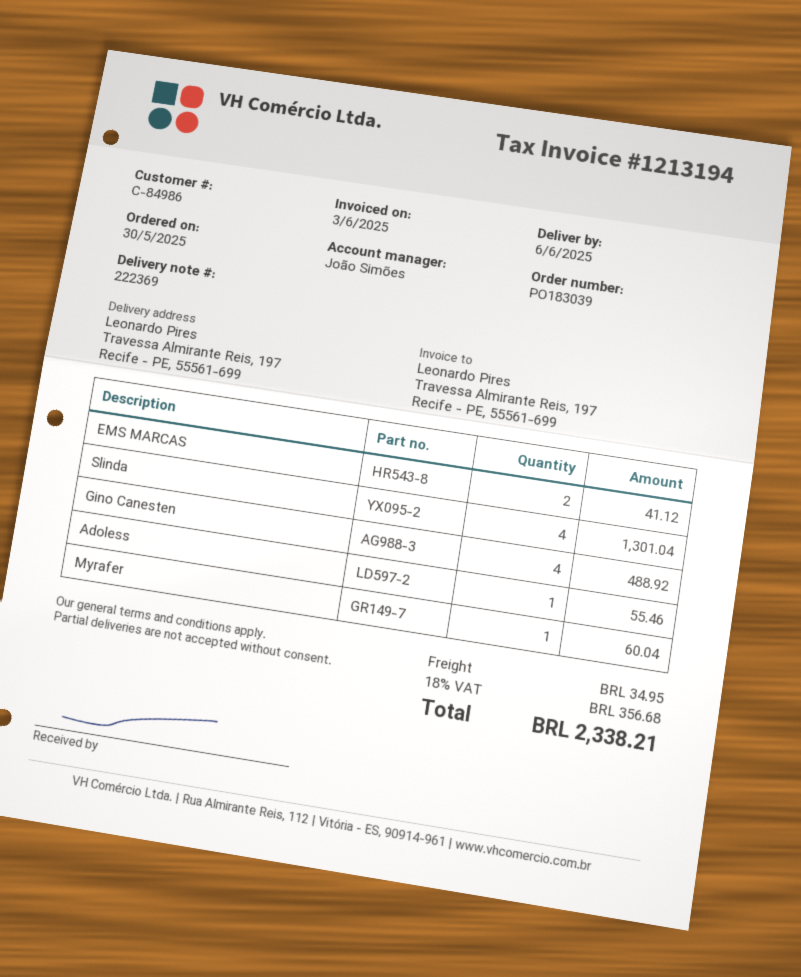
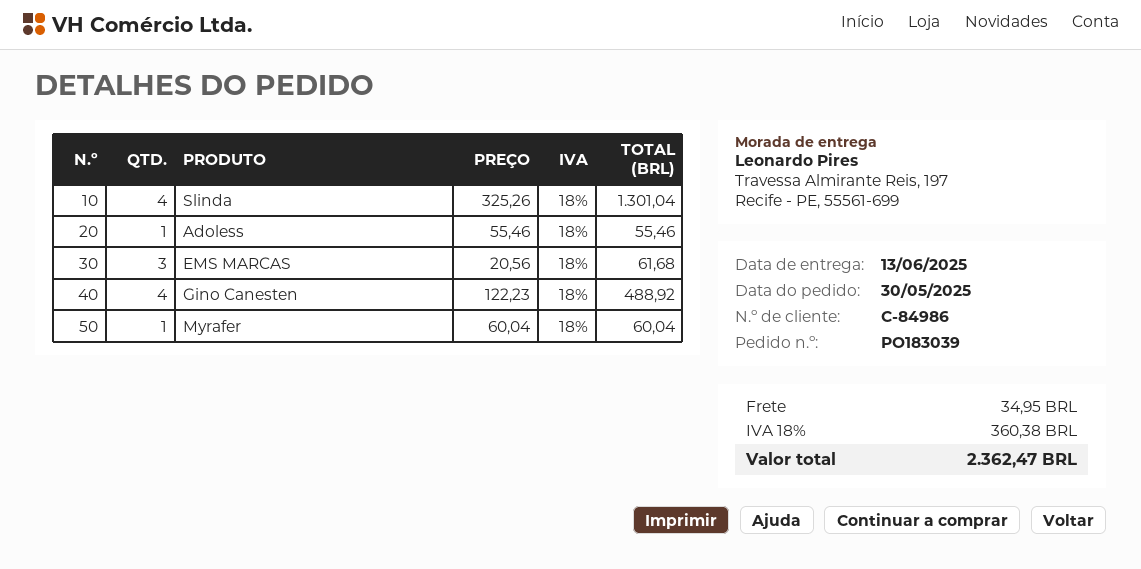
delivery date: 2025-06-06 -> 2025-06-13
EMS MARCAS: 2 for 41.12 -> 3 for 61.68
tax: 18% = 356.68 -> 18% = 360.38
total: 2338.21 -> 2362.47

